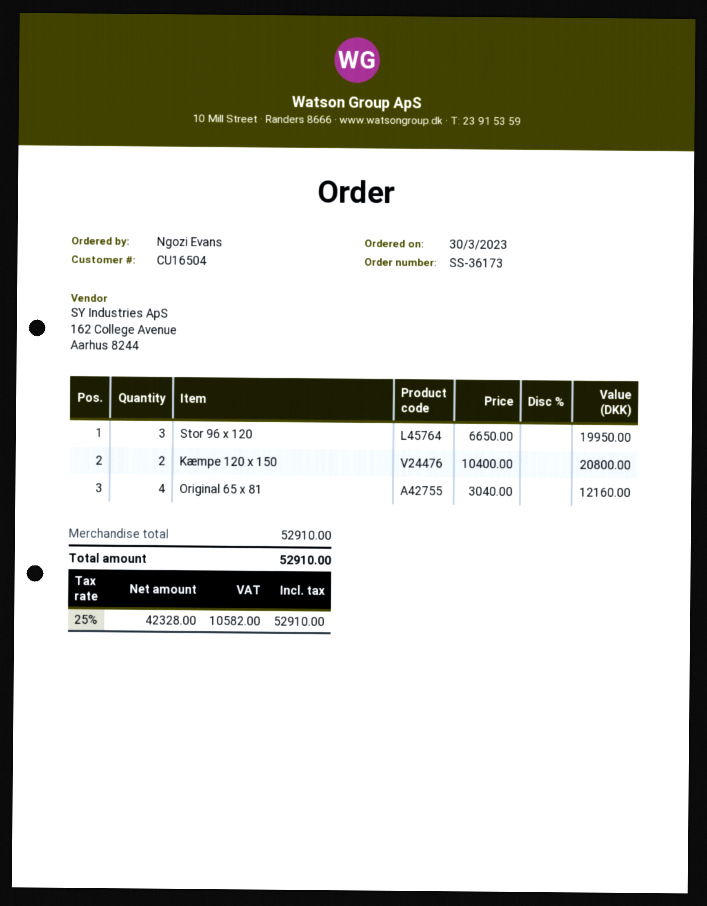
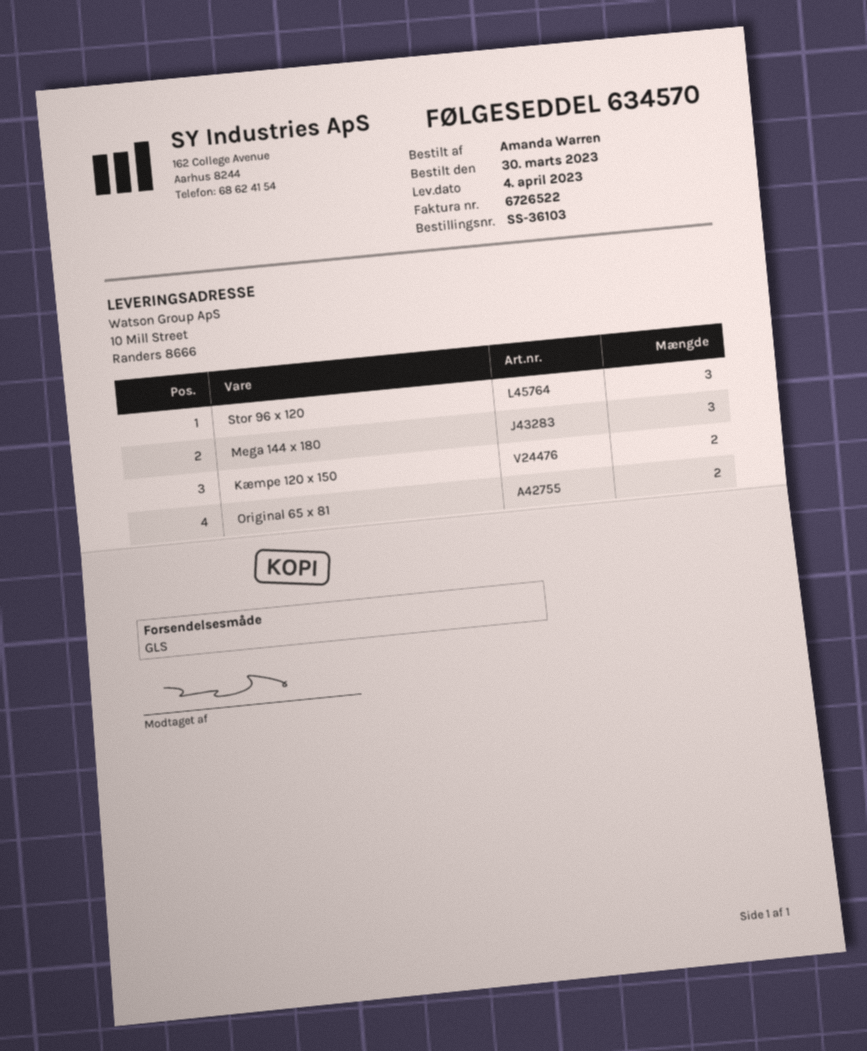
order number: SS-36173 -> SS-36103
ordered by: Ngozi Evans -> Amanda Warren
Original 65 x 81: 4 -> 2
Mega 144 x 180: none -> 3

